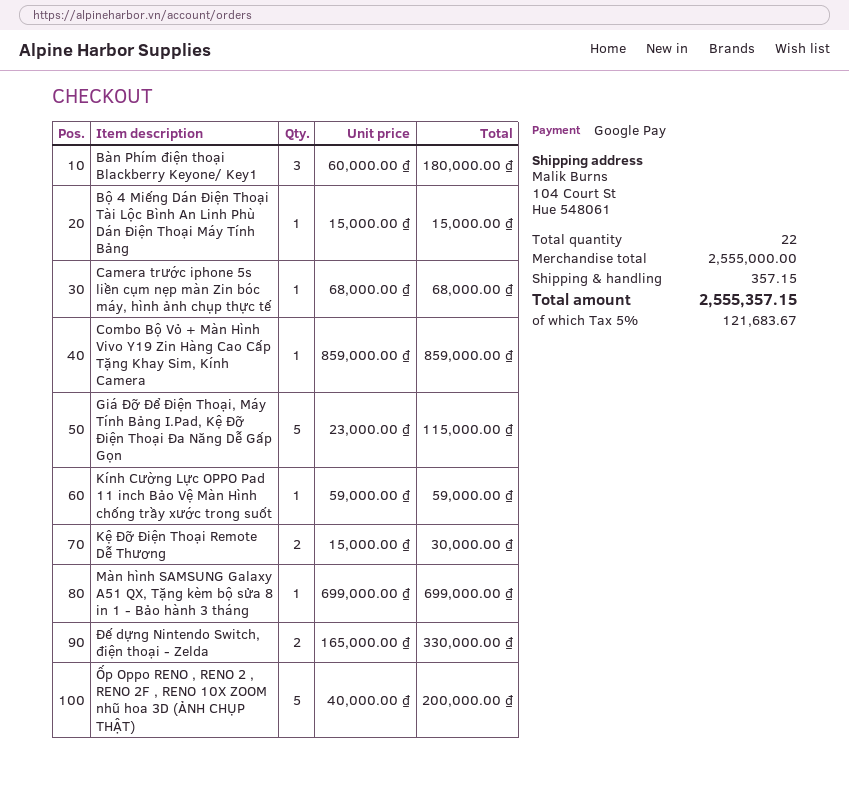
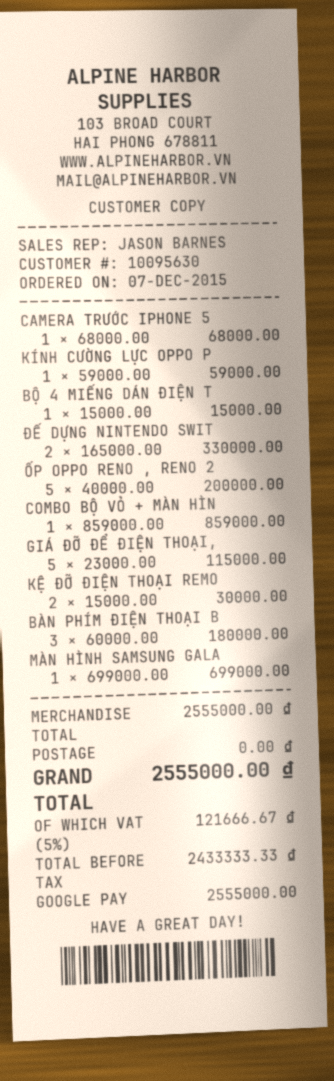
shipping: 357.15 -> 0.00
tax: 5% = 121683.67 -> 5% = 121666.67
total: 2555357.15 -> 2555000.00

